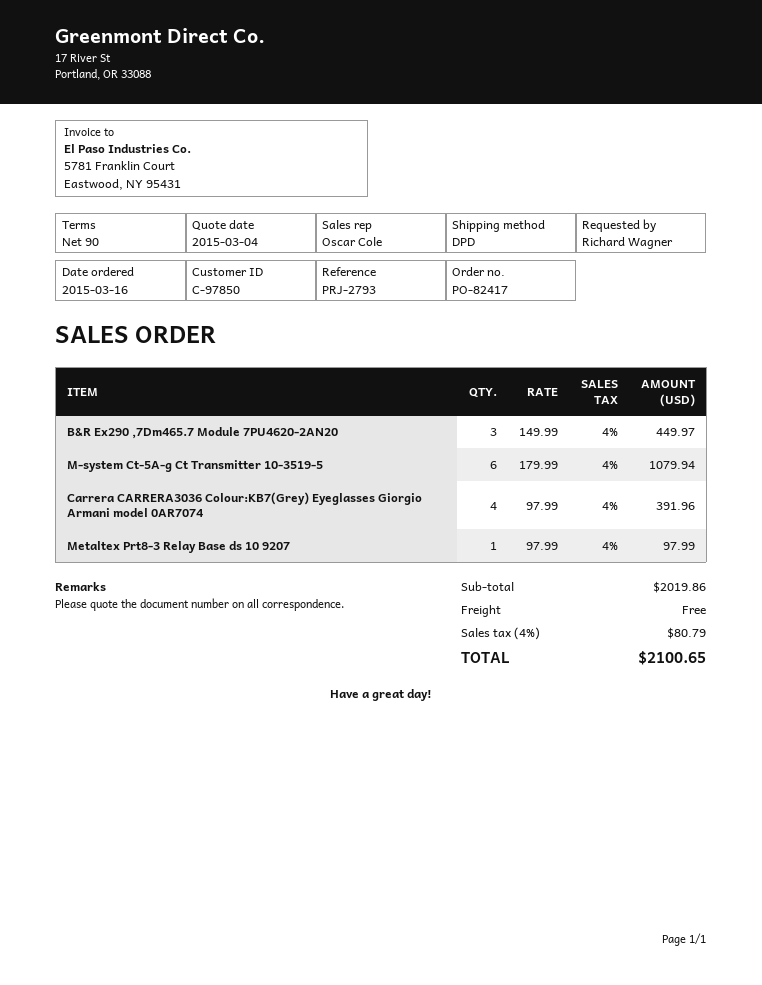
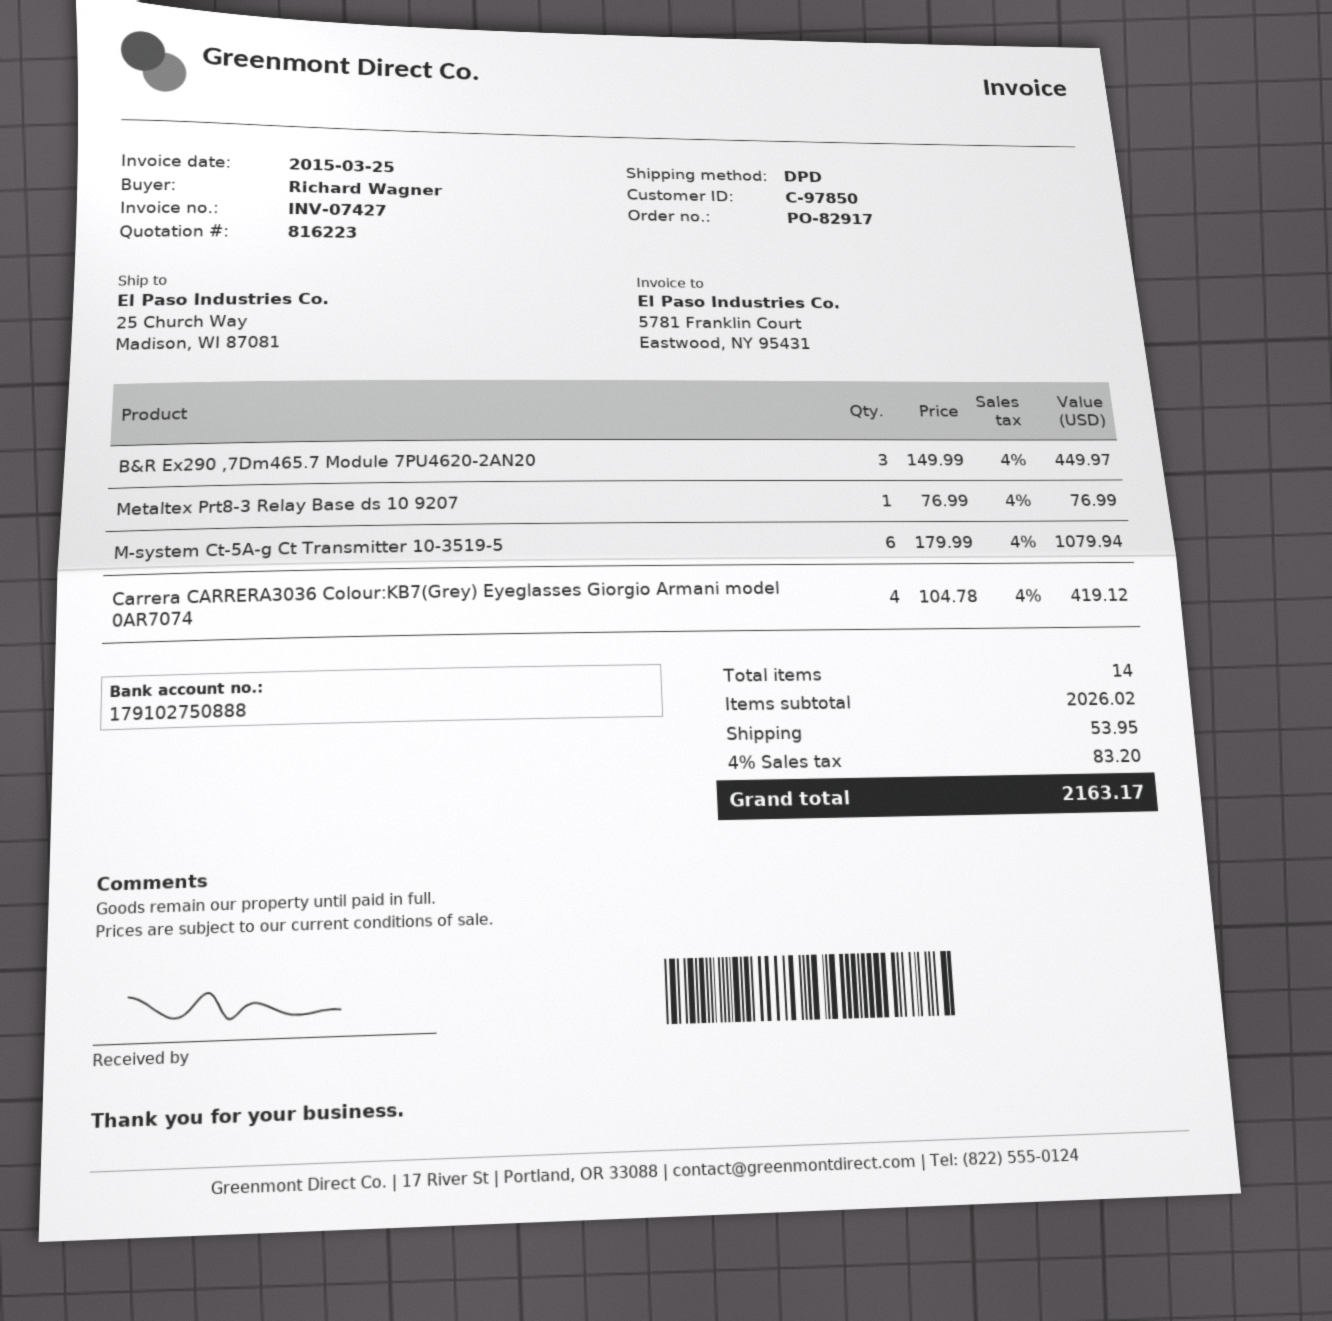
order number: PO-82417 -> PO-82917
Carrera CARRERA3036 Colour:KB7(Grey) Eyeglasses Giorgio Armani model 0AR7074: 4 x 97.99 = 391.96 -> 4 x 104.78 = 419.12
Metaltex Prt8-3 Relay Base ds 10 9207: 1 x 97.99 = 97.99 -> 1 x 76.99 = 76.99
subtotal: 2019.86 -> 2026.02
shipping: 0.00 -> 53.95
tax: 4% = 80.79 -> 4% = 83.20
total: 2100.65 -> 2163.17

